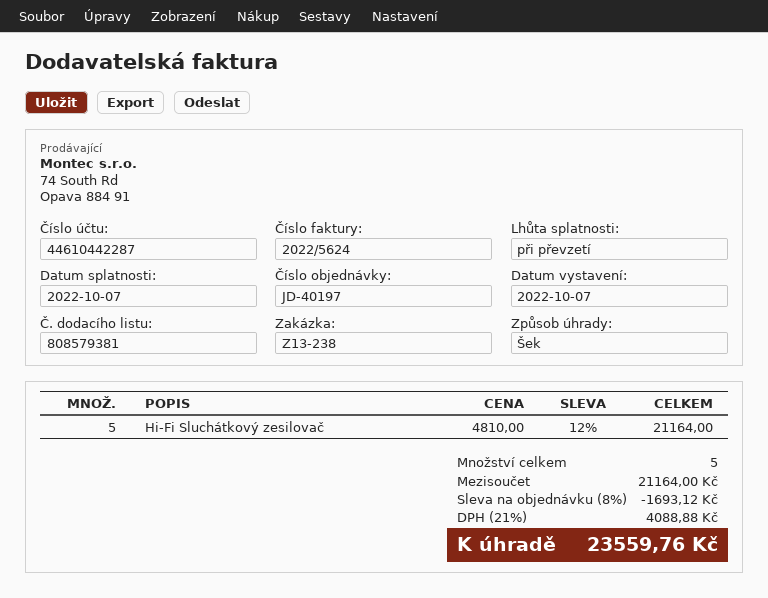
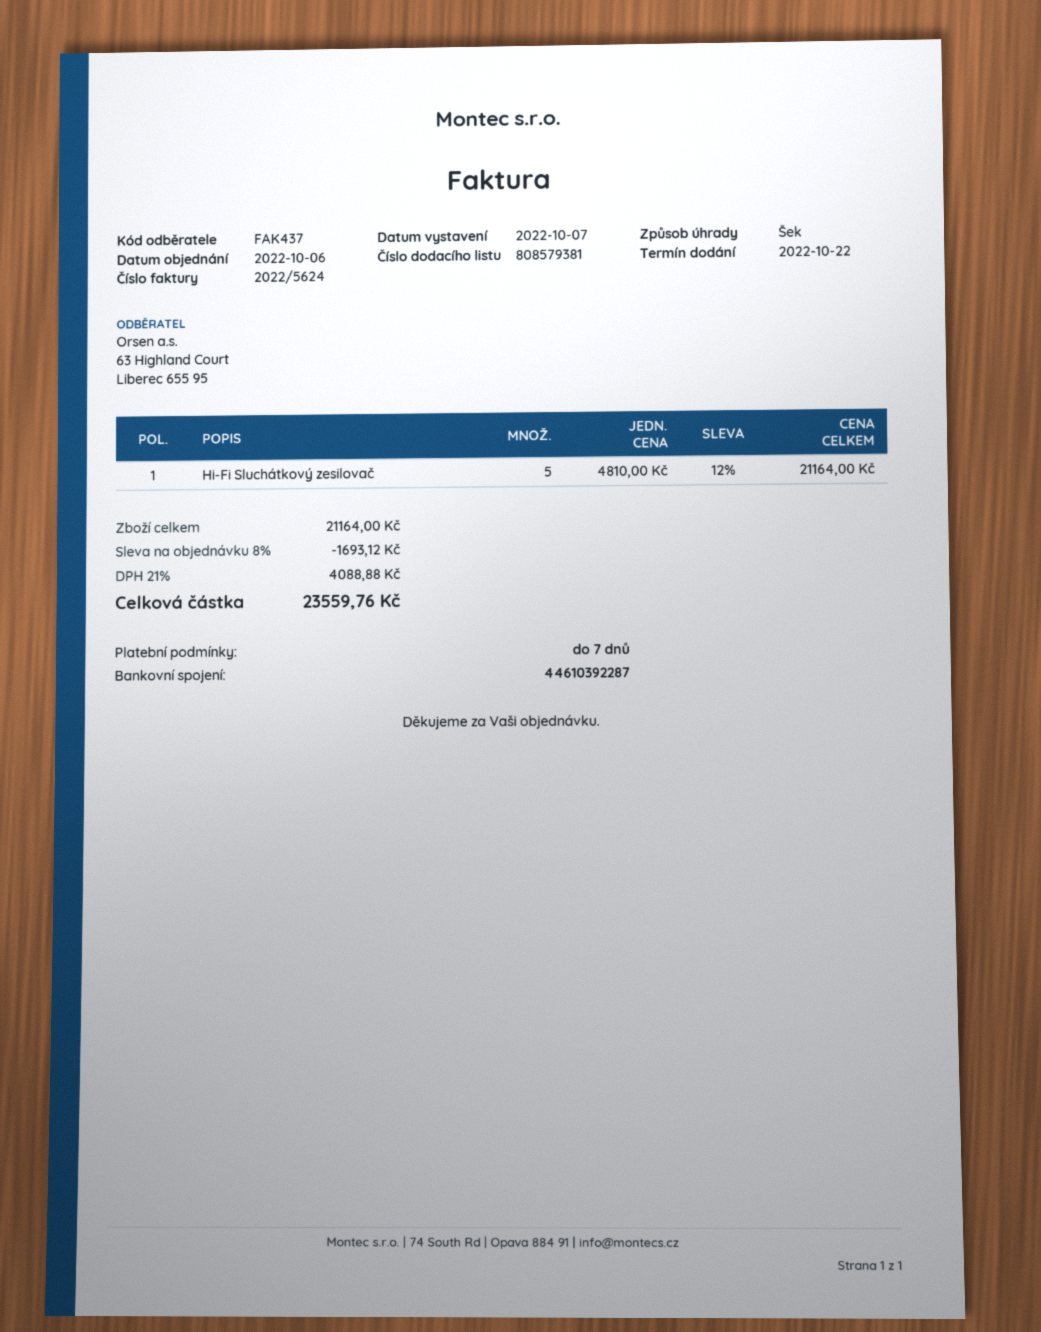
payment terms: on receipt -> 7 days
bank account: 44610442287 -> 44610392287

